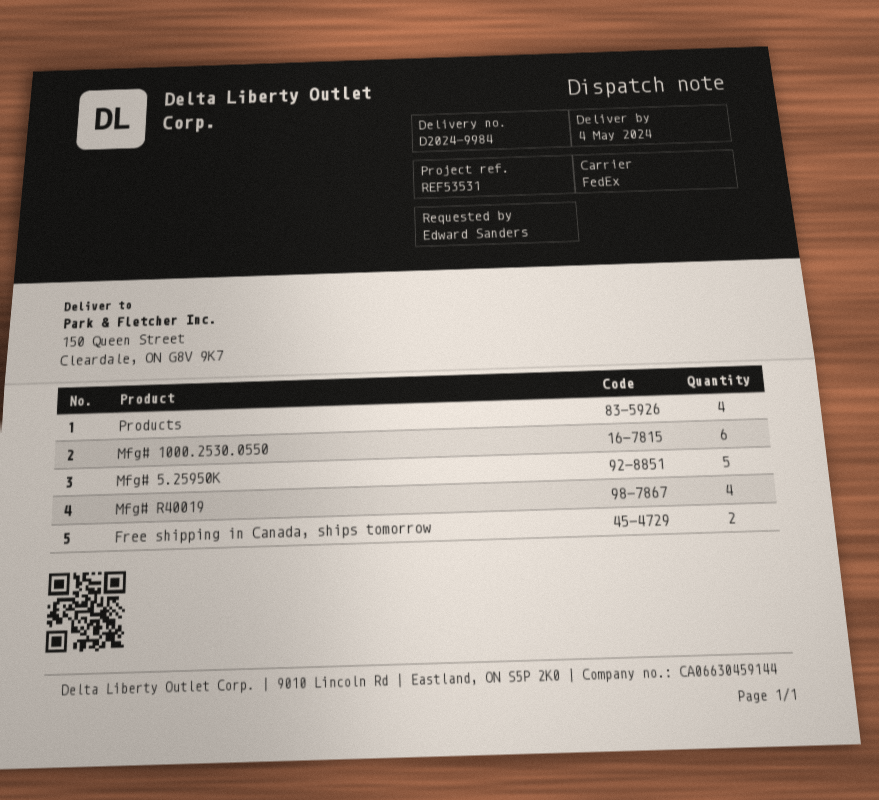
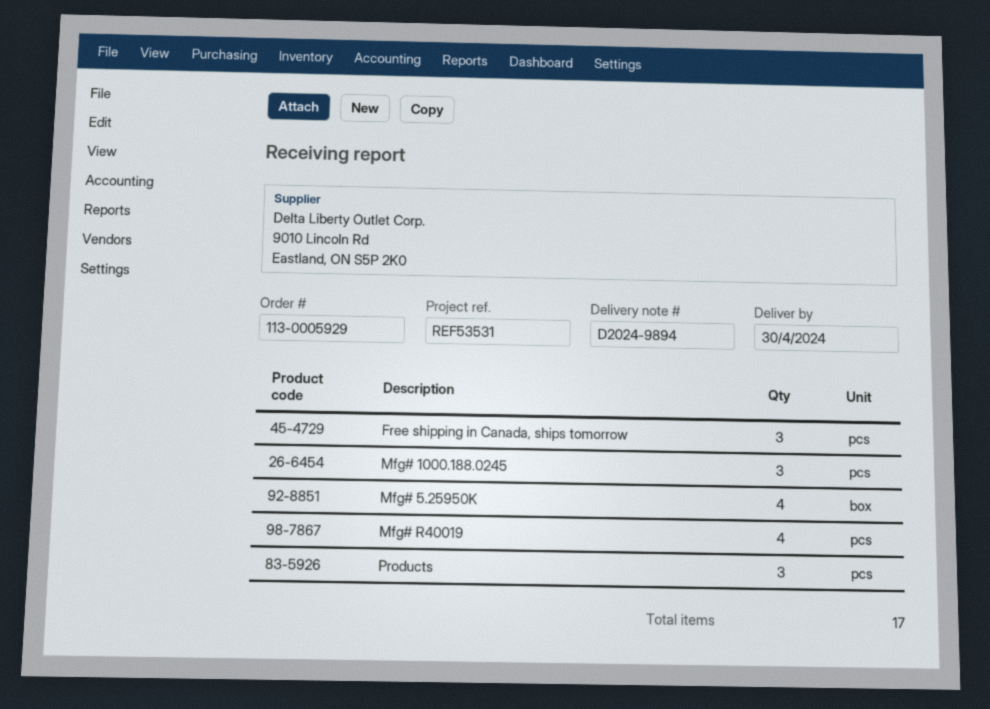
delivery note number: D2024-9984 -> D2024-9894
delivery date: 2024-05-04 -> 2024-04-30
Products: 4 -> 3
Mfg# 1000.2530.0550: 6 -> none
Mfg# 5.25950K: 5 -> 4
Free shipping in Canada, ships tomorrow: 2 -> 3
Mfg# 1000.188.0245: none -> 3

